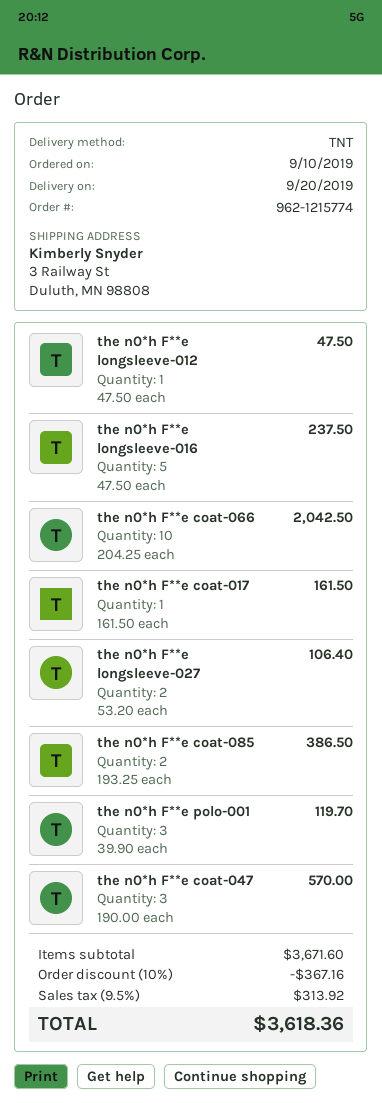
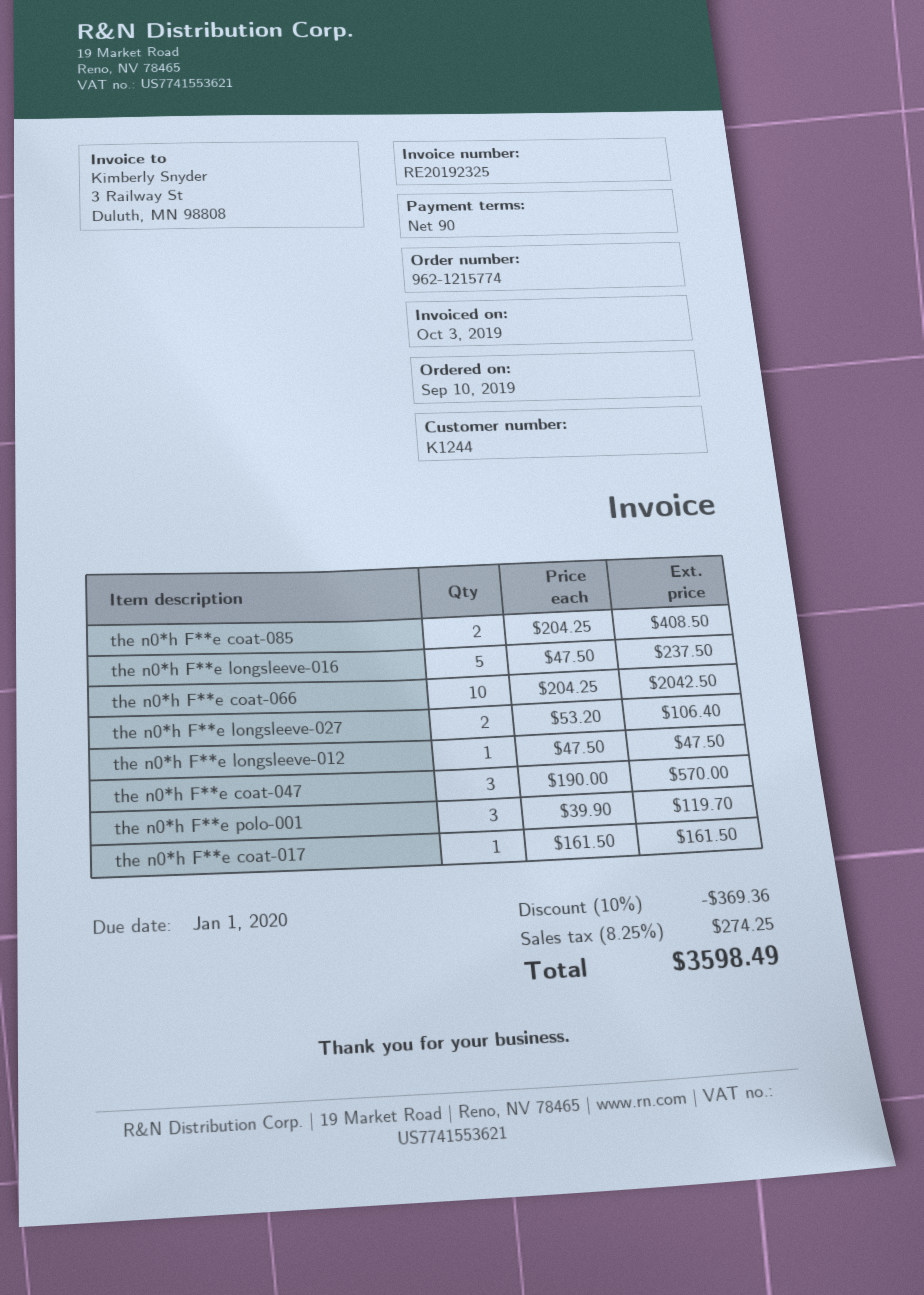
the n0*h F**e coat-085: 2 x 193.25 = 386.50 -> 2 x 204.25 = 408.50
discount: 10% = 367.16 -> 10% = 369.36
tax: 9.5% = 313.92 -> 8.25% = 274.25
total: 3618.36 -> 3598.49

